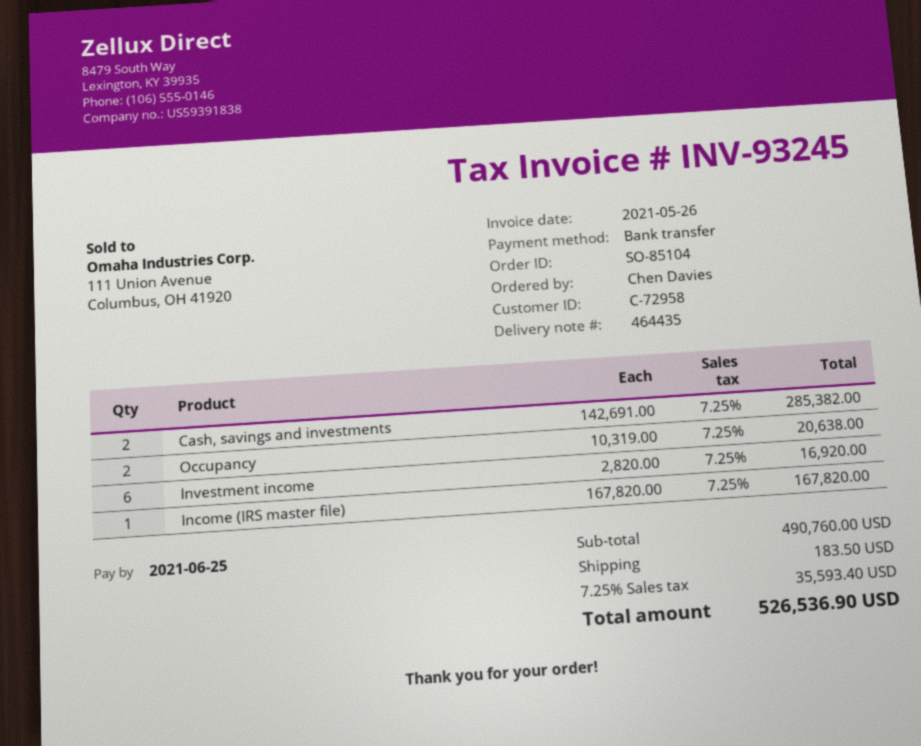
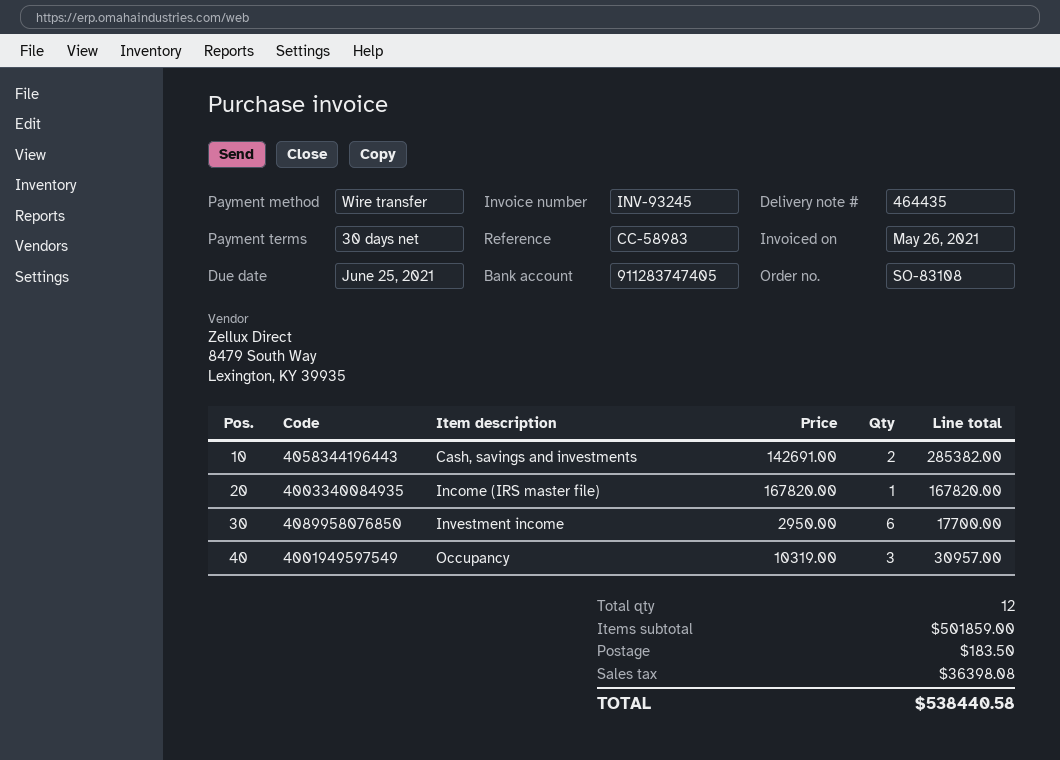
order number: SO-85104 -> SO-83108
Occupancy: 2 x 10319.00 = 20638.00 -> 3 x 10319.00 = 30957.00
Investment income: 6 x 2820.00 = 16920.00 -> 6 x 2950.00 = 17700.00
subtotal: 490760.00 -> 501859.00
tax: 35593.40 -> 36398.08
total: 526536.90 -> 538440.58

